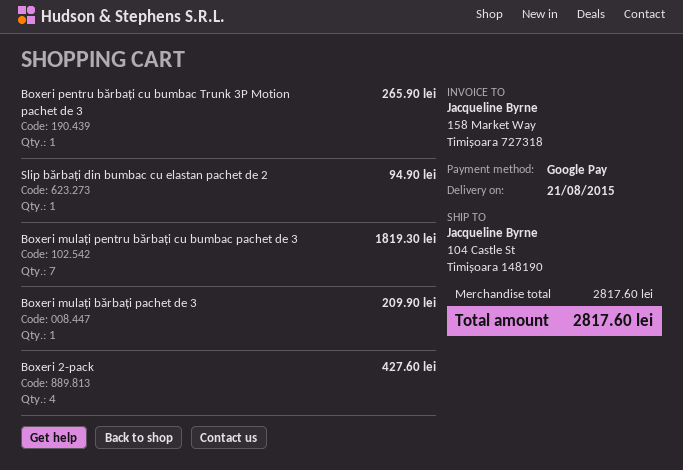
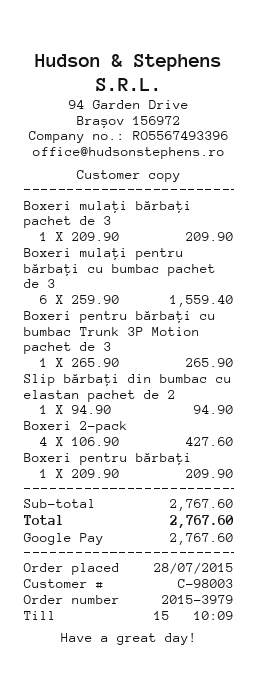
Boxeri mulați pentru bărbați cu bumbac pachet de 3: 7 for 1819.30 -> 6 for 1559.40
Boxeri pentru bărbați: none -> 1 for 209.90
subtotal: 2817.60 -> 2767.60
total: 2817.60 -> 2767.60

